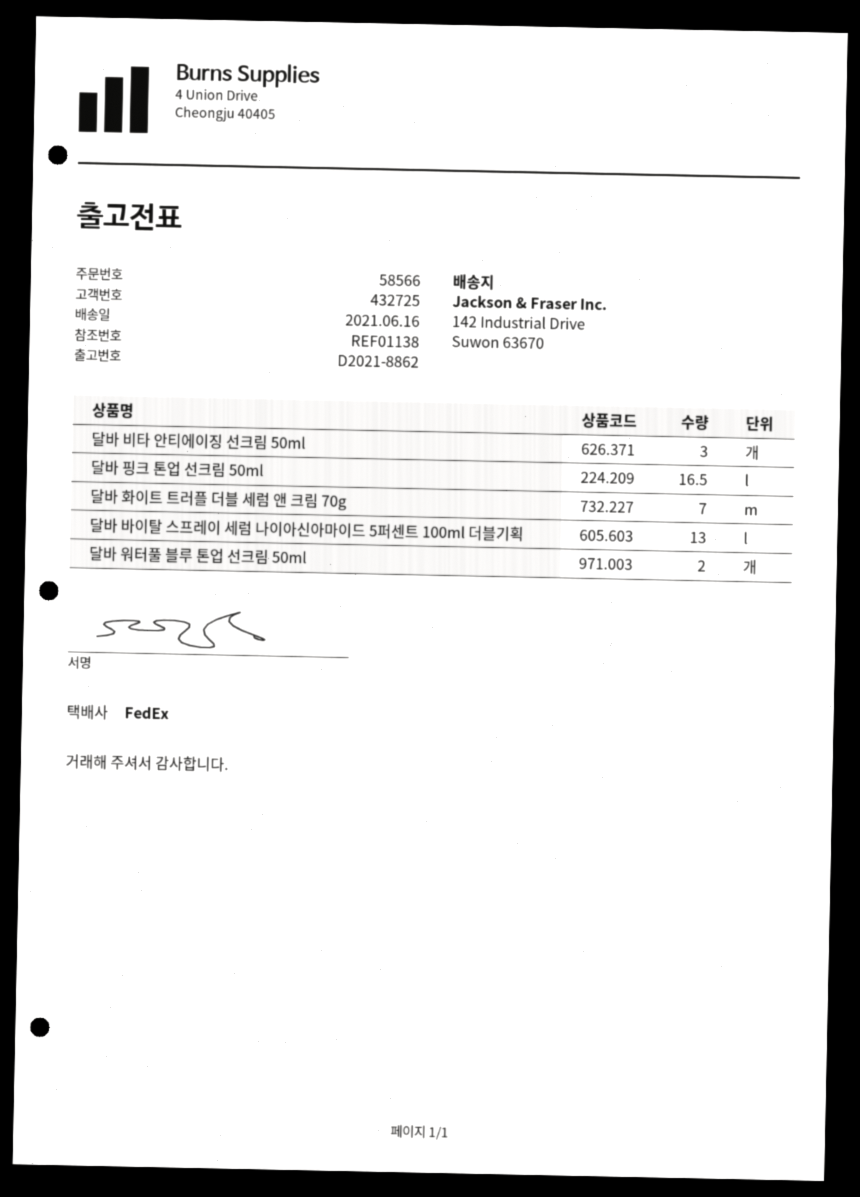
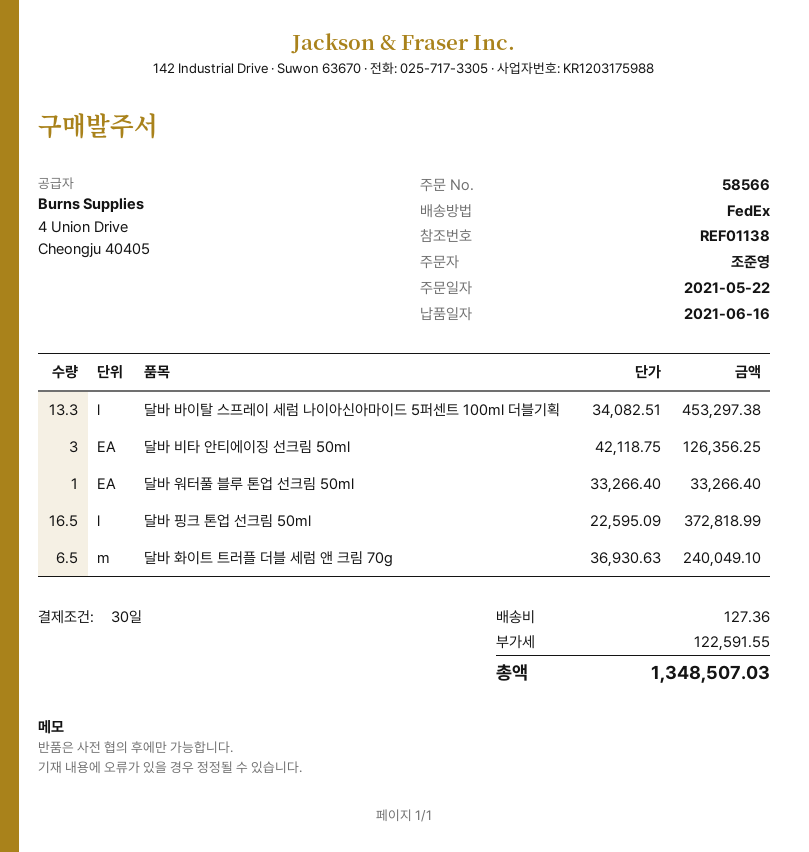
달바 화이트 트러플 더블 세럼 앤 크림 70g: 7 -> 6.5
달바 바이탈 스프레이 세럼 나이아신아마이드 5퍼센트 100ml 더블기획: 13 -> 13.3
달바 워터풀 블루 톤업 선크림 50ml: 2 -> 1

